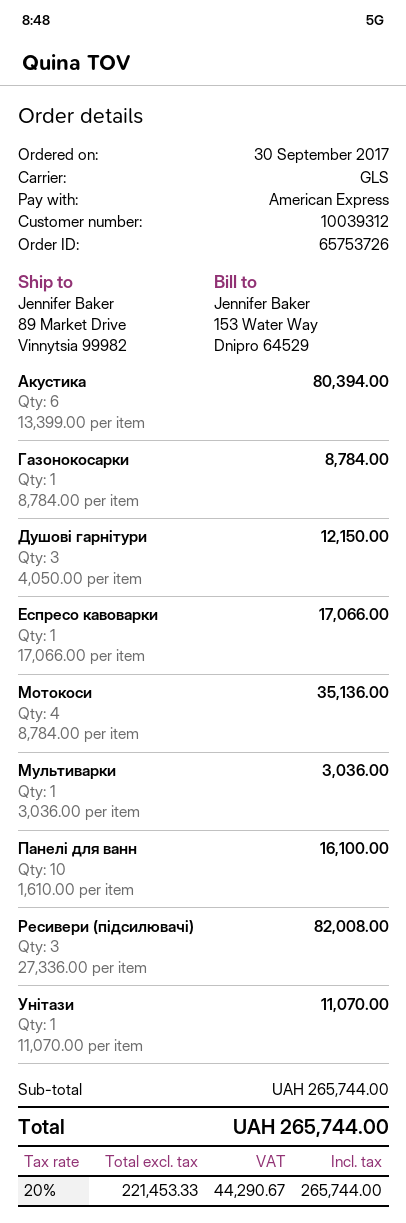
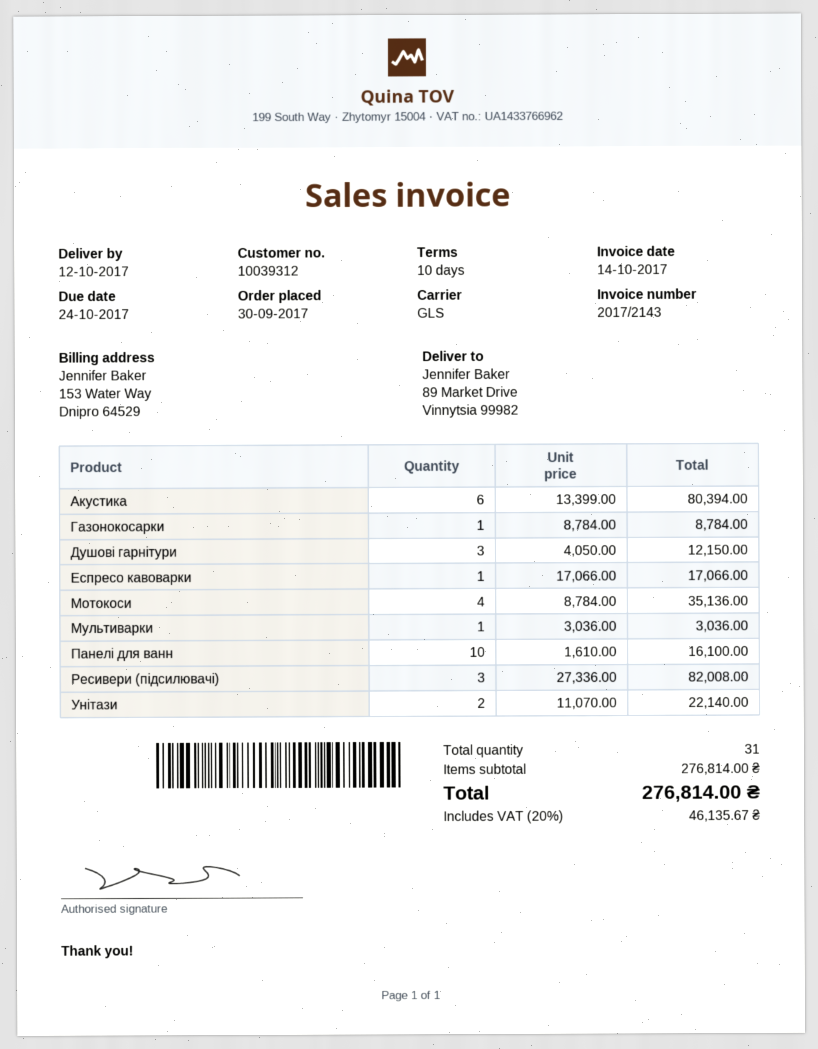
Унітази: 1 x 11070.00 = 11070.00 -> 2 x 11070.00 = 22140.00
subtotal: 265744.00 -> 276814.00
tax: 20% = 44290.67 -> 20% = 46135.67
total: 265744.00 -> 276814.00

